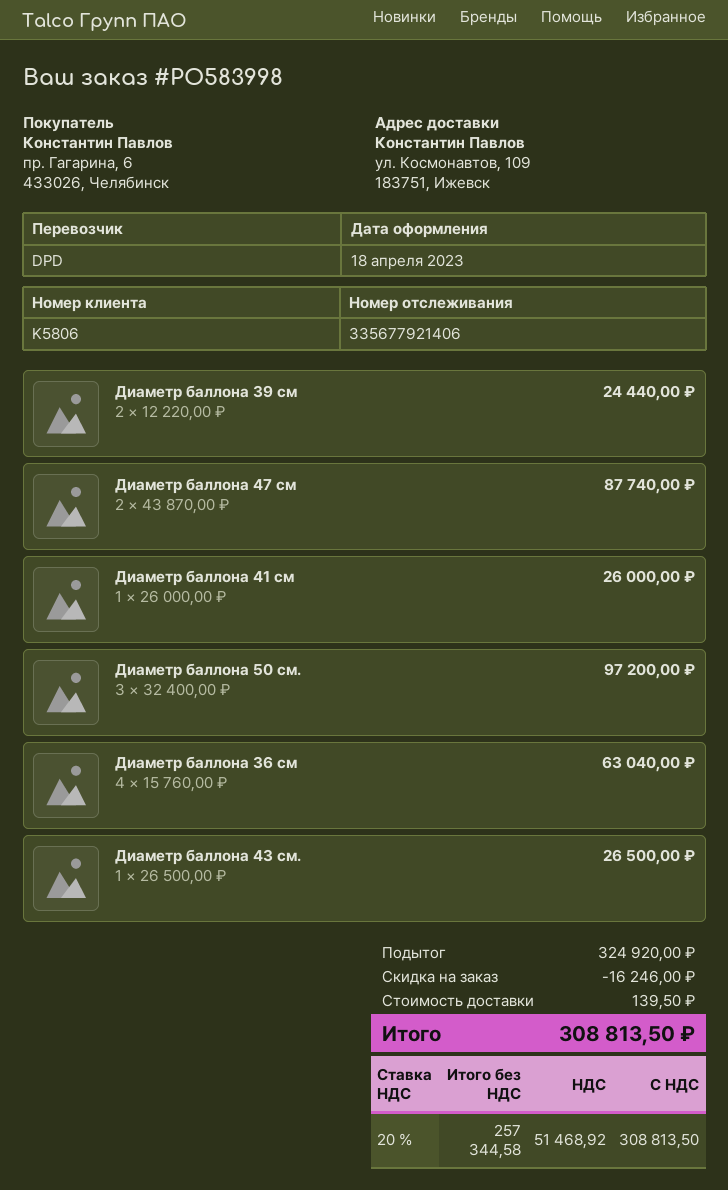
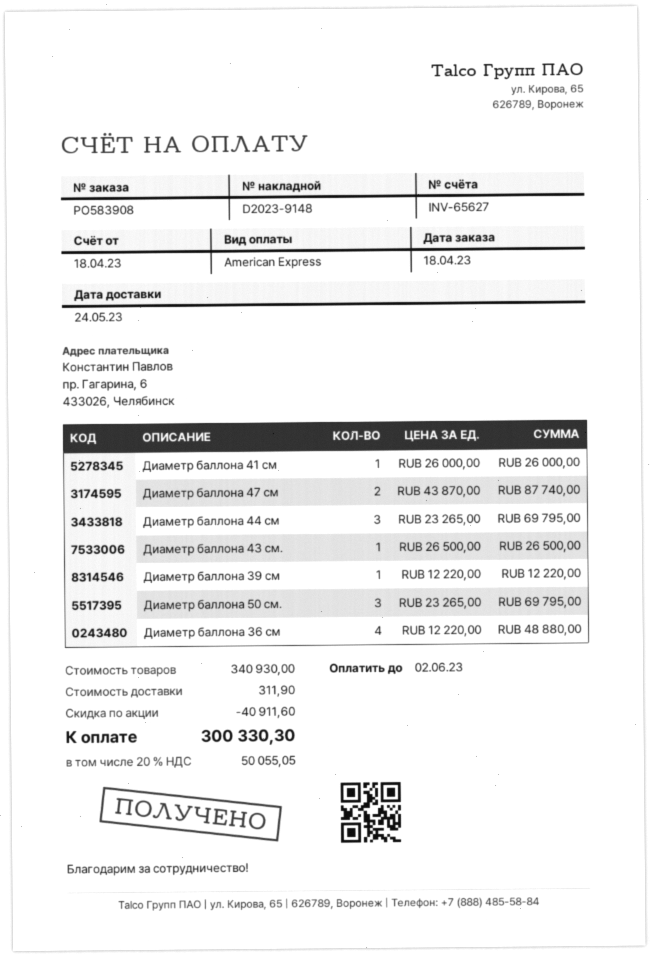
order number: PO583998 -> PO583908
Диаметр баллона 39 см: 2 x 12220.00 = 24440.00 -> 1 x 12220.00 = 12220.00
Диаметр баллона 50 см.: 3 x 32400.00 = 97200.00 -> 3 x 23265.00 = 69795.00
Диаметр баллона 36 см: 4 x 15760.00 = 63040.00 -> 4 x 12220.00 = 48880.00
Диаметр баллона 44 см: none -> 3 x 23265.00 = 69795.00
subtotal: 324920.00 -> 340930.00
discount: 16246.00 -> 40911.60
shipping: 139.50 -> 311.90
tax: 20% = 51468.92 -> 20% = 50055.05
total: 308813.50 -> 300330.30

